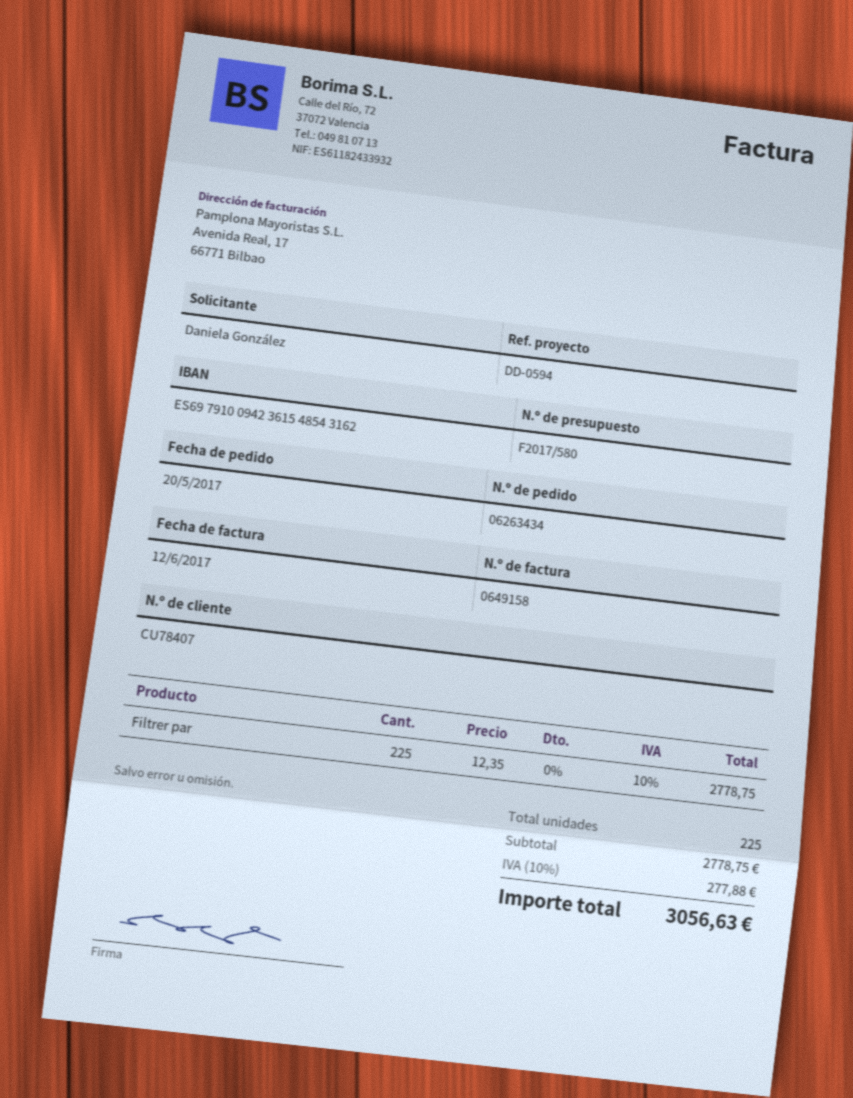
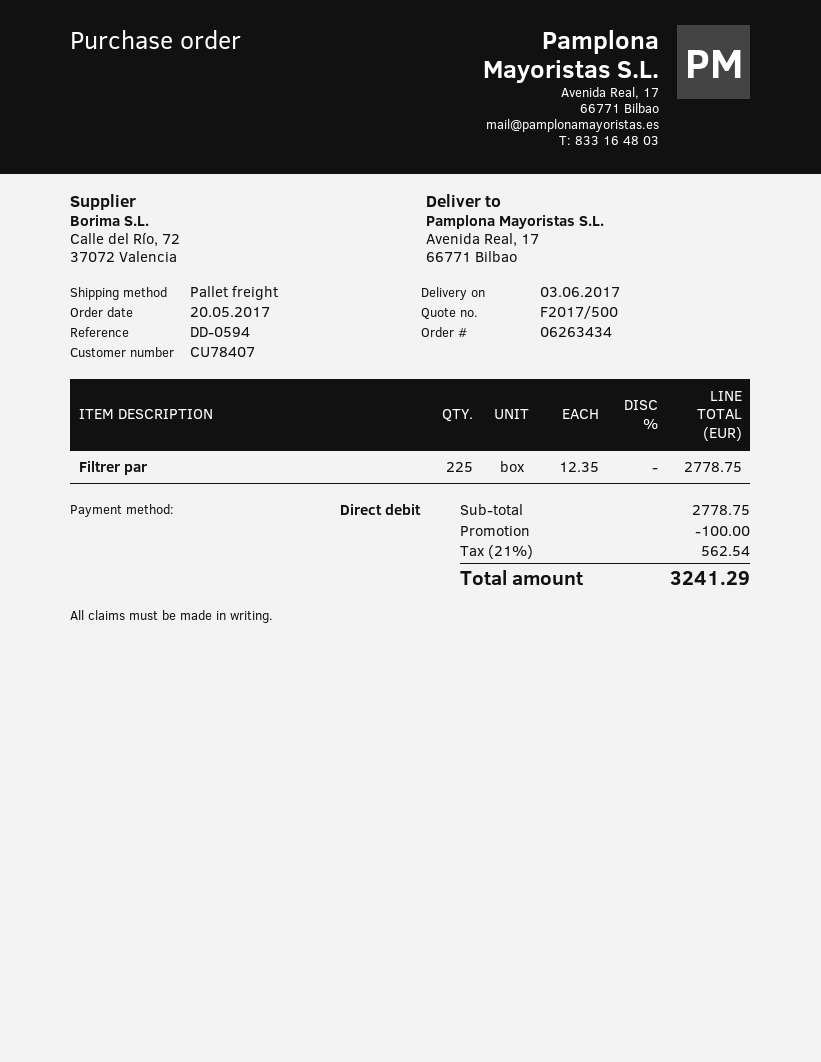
quote number: F2017/580 -> F2017/500
discount: none -> 100.00
tax: 10% = 277.88 -> 21% = 562.54
total: 3056.63 -> 3241.29

